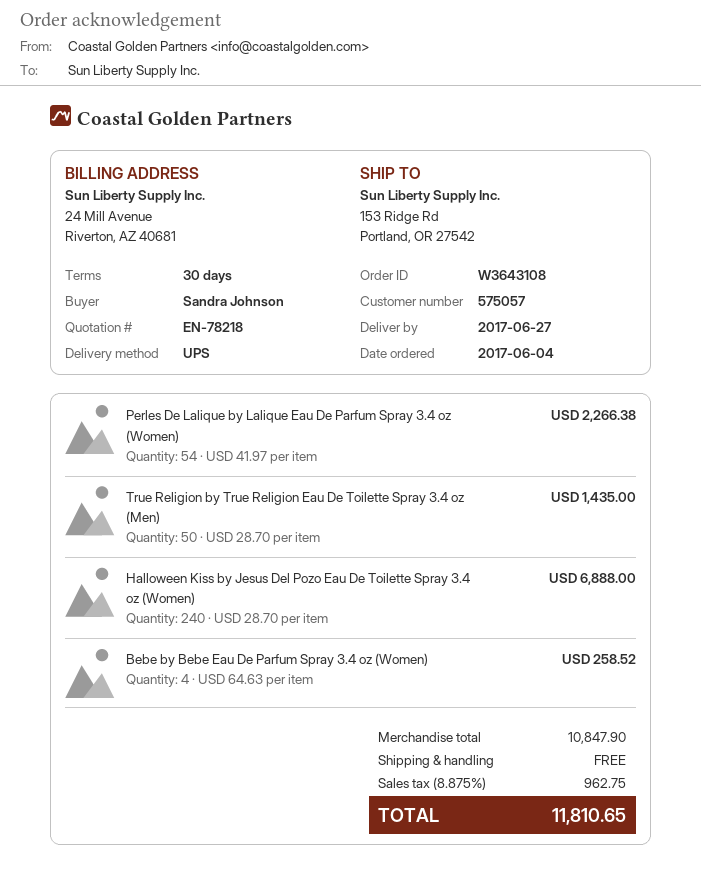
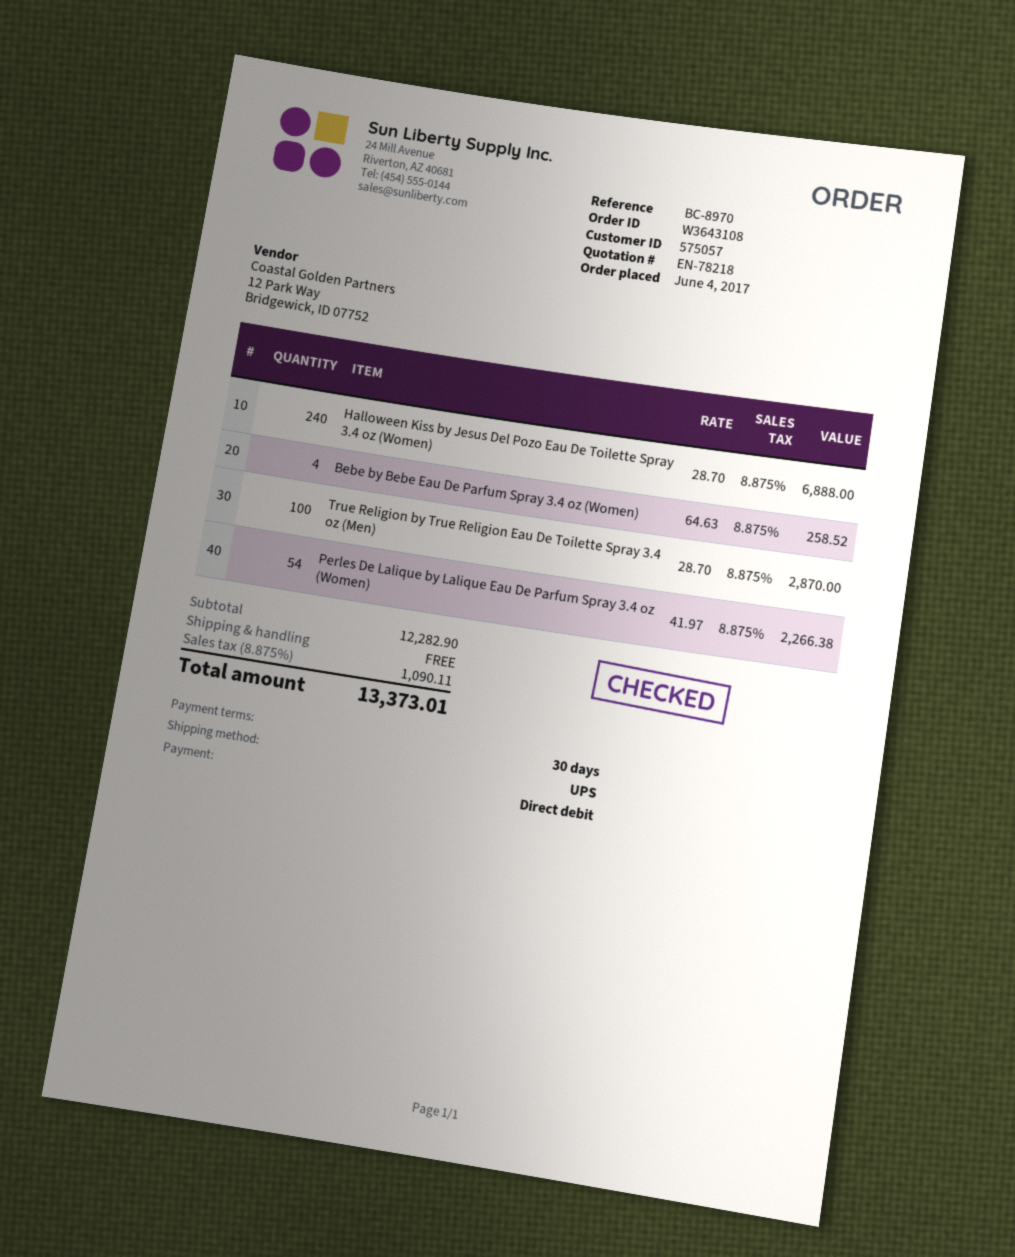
True Religion by True Religion Eau De Toilette Spray 3.4 oz (Men): 50 x 28.70 = 1435.00 -> 100 x 28.70 = 2870.00
subtotal: 10847.90 -> 12282.90
tax: 8.875% = 962.75 -> 8.875% = 1090.11
total: 11810.65 -> 13373.01

